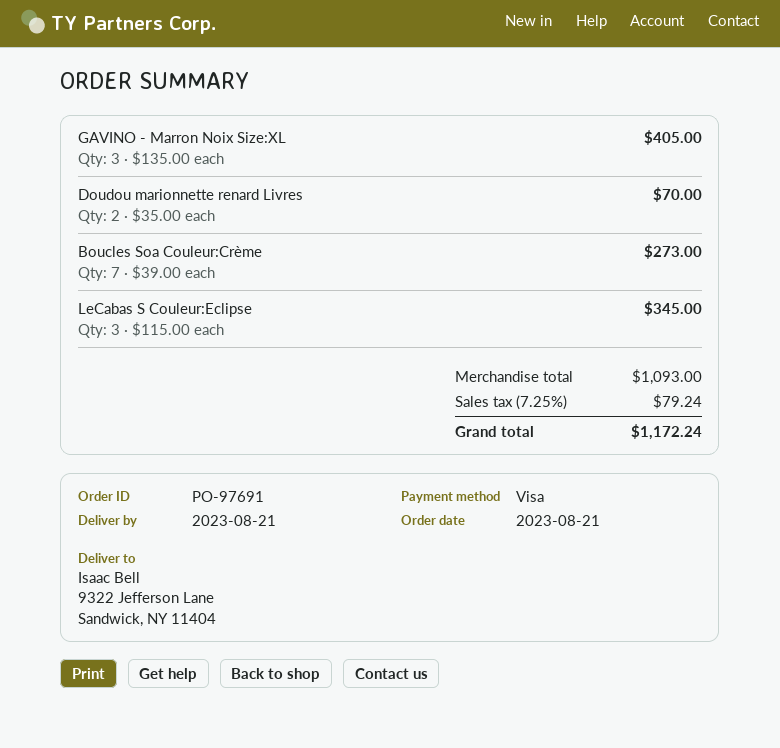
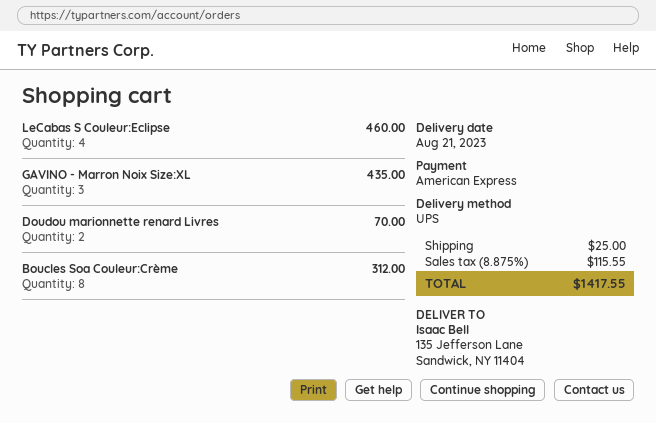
payment method: Visa -> American Express
ship to: 9322 Jefferson Lane, Sandwick, NY 11404 -> 135 Jefferson Lane, Sandwick, NY 11404
GAVINO - Marron Noix Size:XL: 3 for 405.00 -> 3 for 435.00
Boucles Soa Couleur:Crème: 7 for 273.00 -> 8 for 312.00
LeCabas S Couleur:Eclipse: 3 for 345.00 -> 4 for 460.00
shipping: none -> 25.00
tax: 7.25% = 79.24 -> 8.875% = 115.55
total: 1172.24 -> 1417.55

